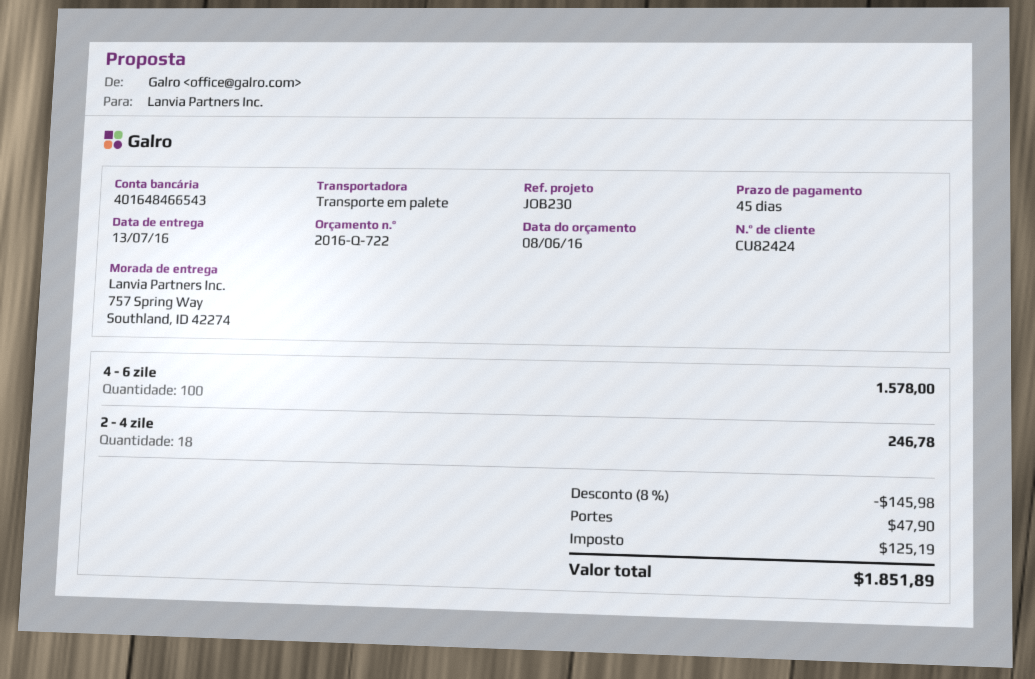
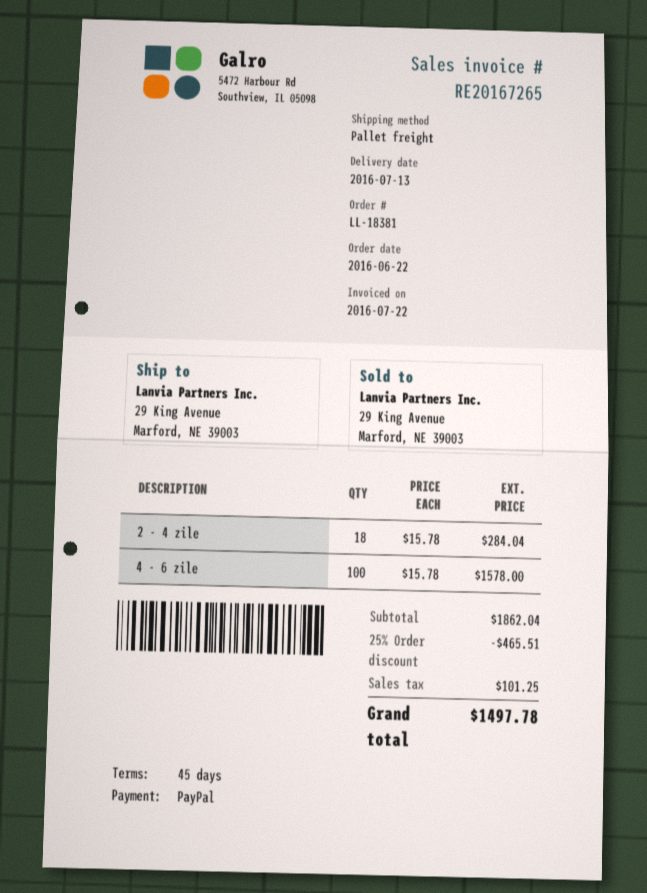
ship to: 757 Spring Way, Southland, ID 42274 -> 29 King Avenue, Marford, NE 39003
2 - 4 zile: 18 for 246.78 -> 18 for 284.04
discount: 8% = 145.98 -> 25% = 465.51
shipping: 47.90 -> none
tax: 125.19 -> 101.25
total: 1851.89 -> 1497.78

